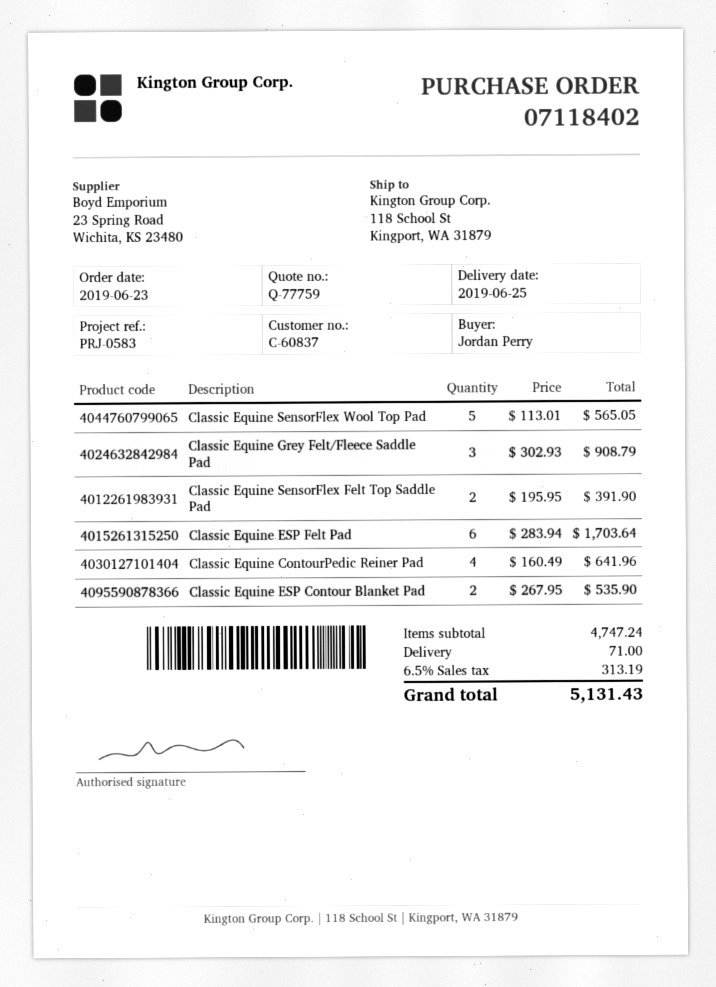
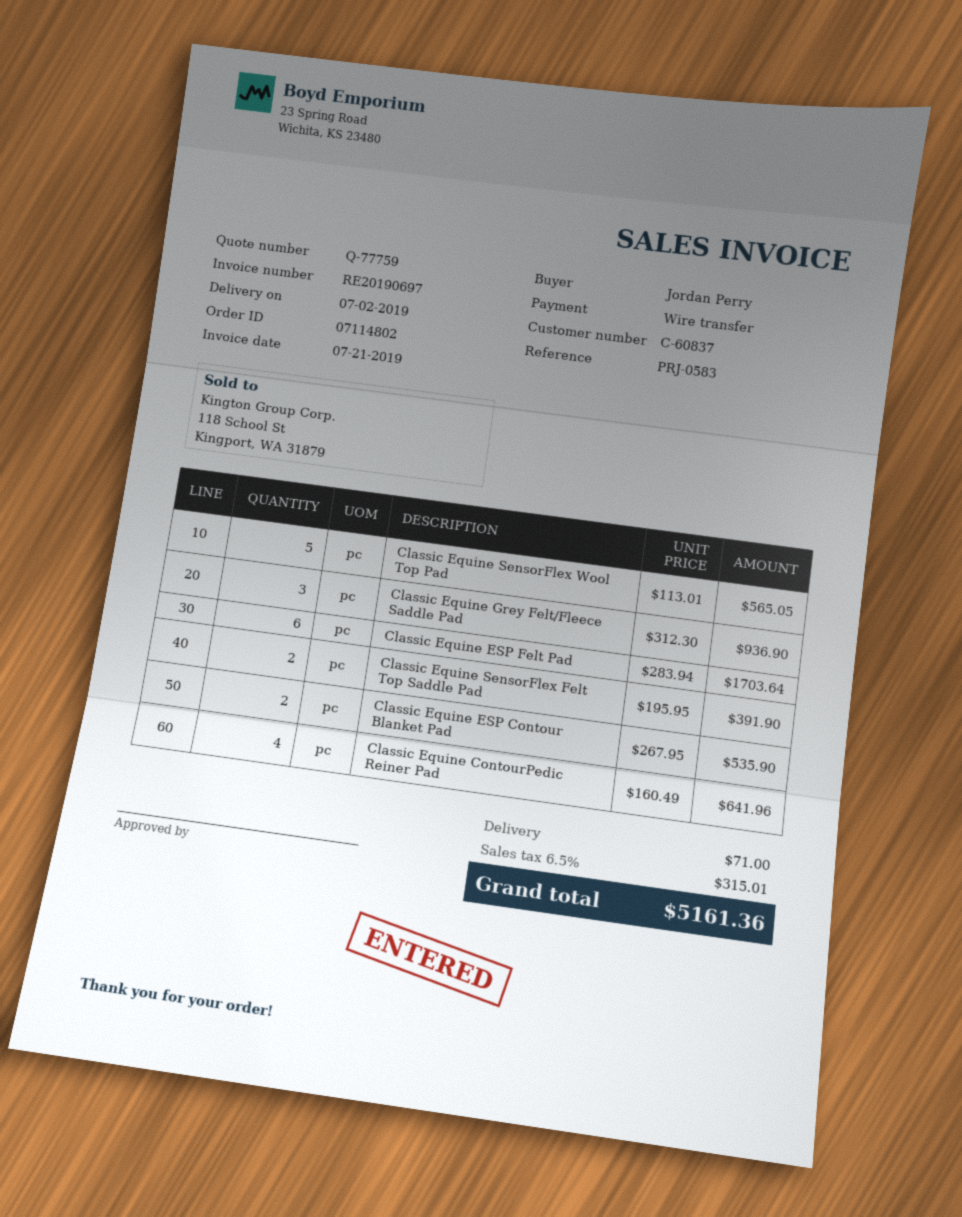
order number: 07118402 -> 07114802
delivery date: 2019-06-25 -> 2019-07-02
Classic Equine Grey Felt/Fleece Saddle Pad: 3 x 302.93 = 908.79 -> 3 x 312.30 = 936.90
tax: 6.5% = 313.19 -> 6.5% = 315.01
total: 5131.43 -> 5161.36

